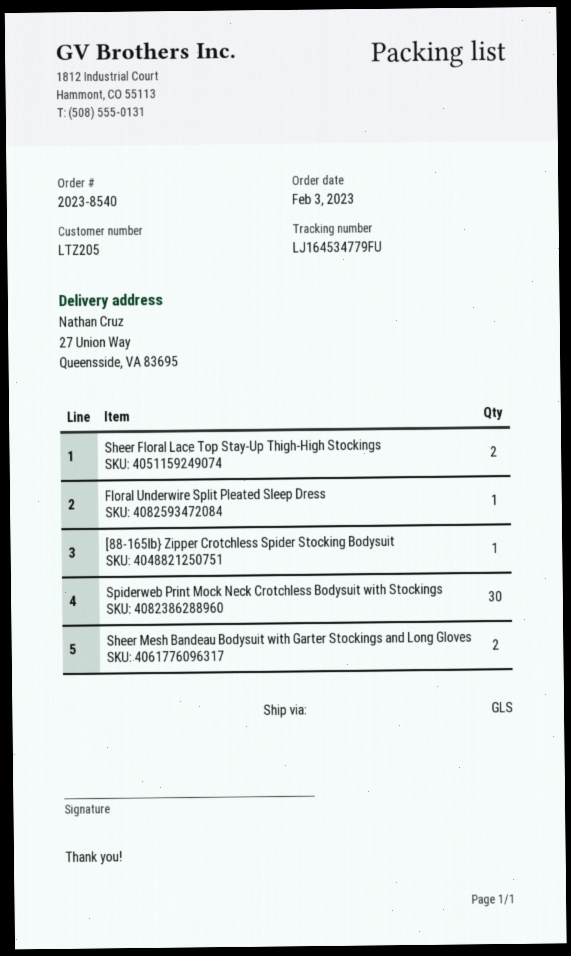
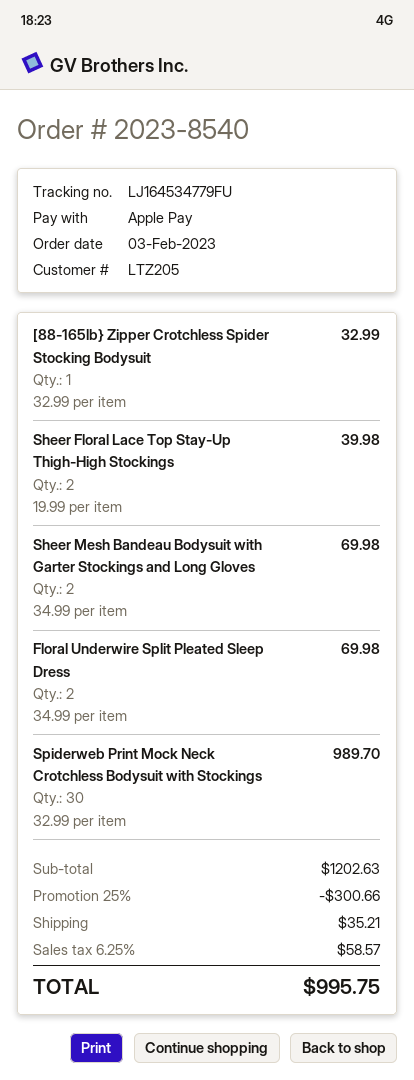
Floral Underwire Split Pleated Sleep Dress: 1 -> 2

